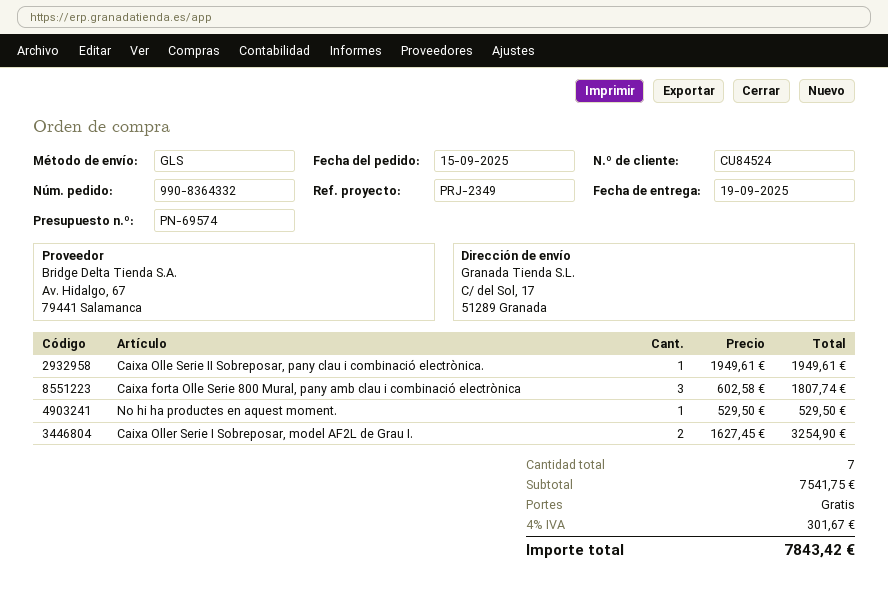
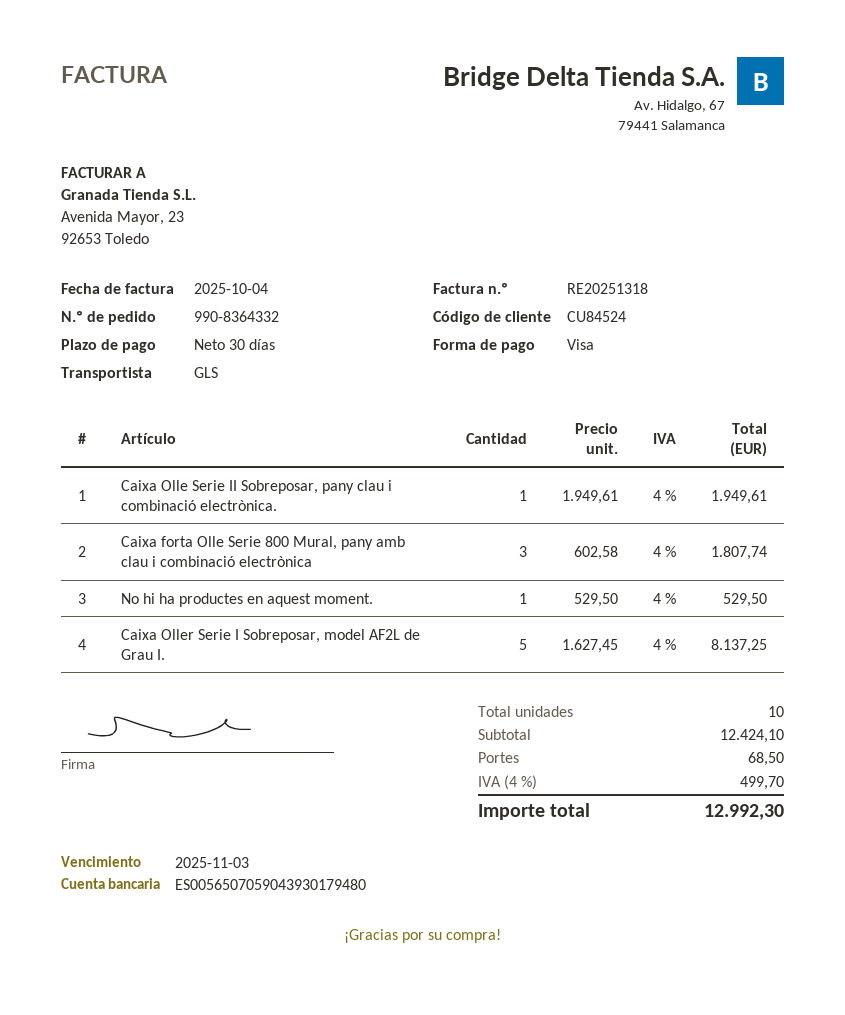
Caixa Oller Serie I Sobreposar, model AF2L de Grau I.: 2 x 1627.45 = 3254.90 -> 5 x 1627.45 = 8137.25
total quantity: 7 -> 10
subtotal: 7541.75 -> 12424.10
shipping: 0.00 -> 68.50
tax: 4% = 301.67 -> 4% = 499.70
total: 7843.42 -> 12992.30

